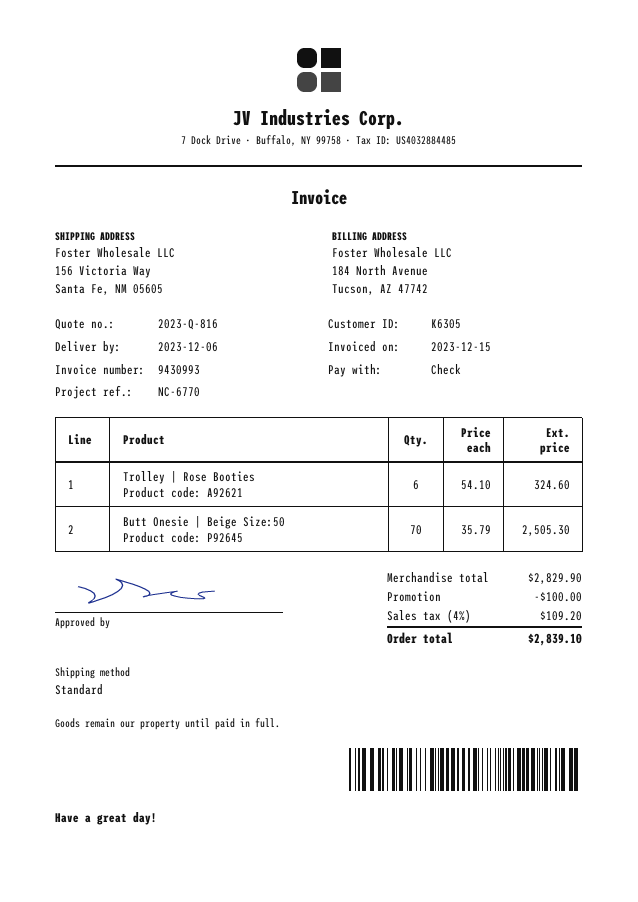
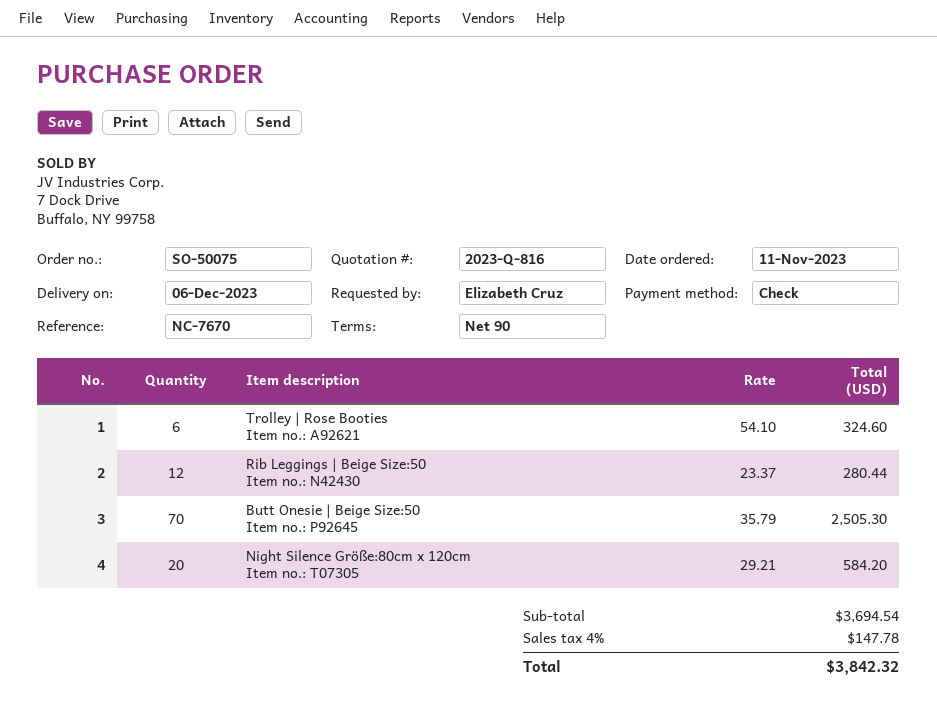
reference: NC-6770 -> NC-7670
Rib Leggings | Beige Size:50: none -> 12 x 23.37 = 280.44
Night Silence Größe:80cm x 120cm: none -> 20 x 29.21 = 584.20
subtotal: 2829.90 -> 3694.54
discount: 100.00 -> none
tax: 4% = 109.20 -> 4% = 147.78
total: 2839.10 -> 3842.32

